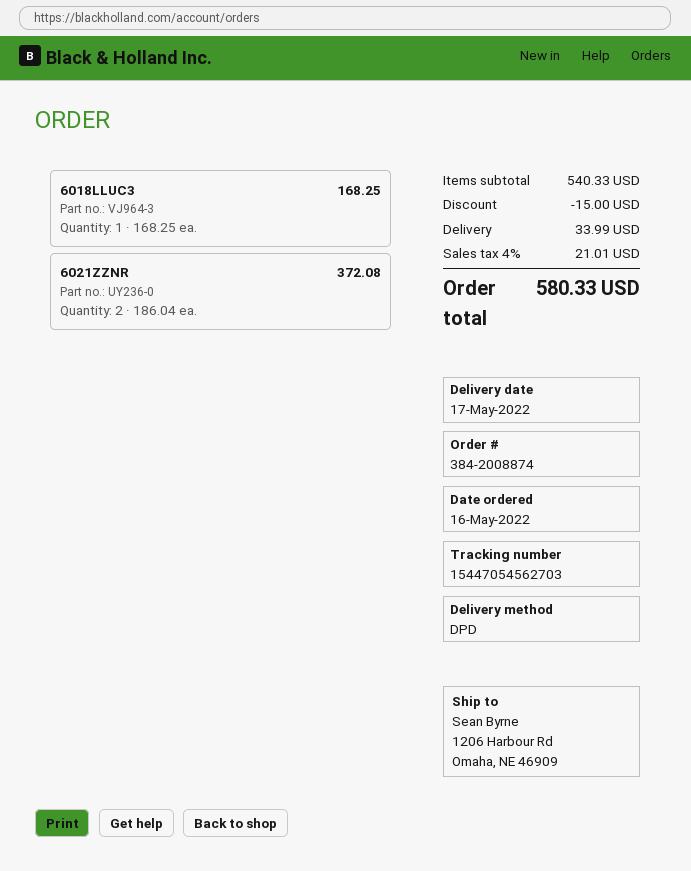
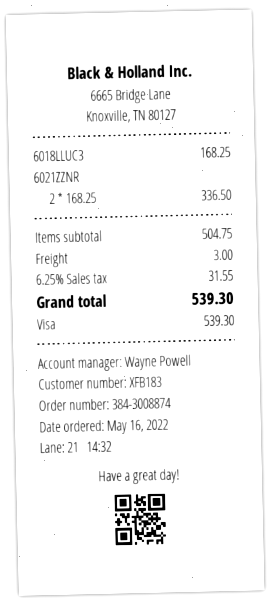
order number: 384-2008874 -> 384-3008874
6021ZZNR: 2 x 186.04 = 372.08 -> 2 x 168.25 = 336.50
subtotal: 540.33 -> 504.75
discount: 15.00 -> none
shipping: 33.99 -> 3.00
tax: 4% = 21.01 -> 6.25% = 31.55
total: 580.33 -> 539.30

